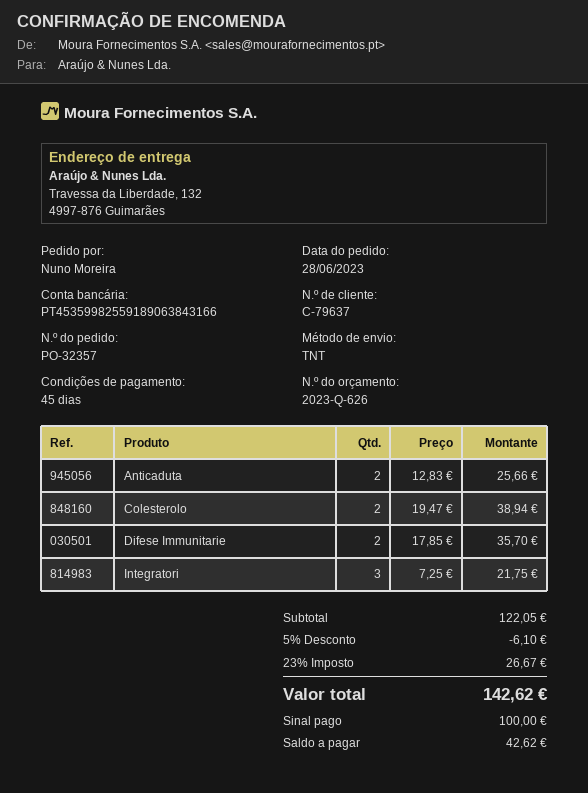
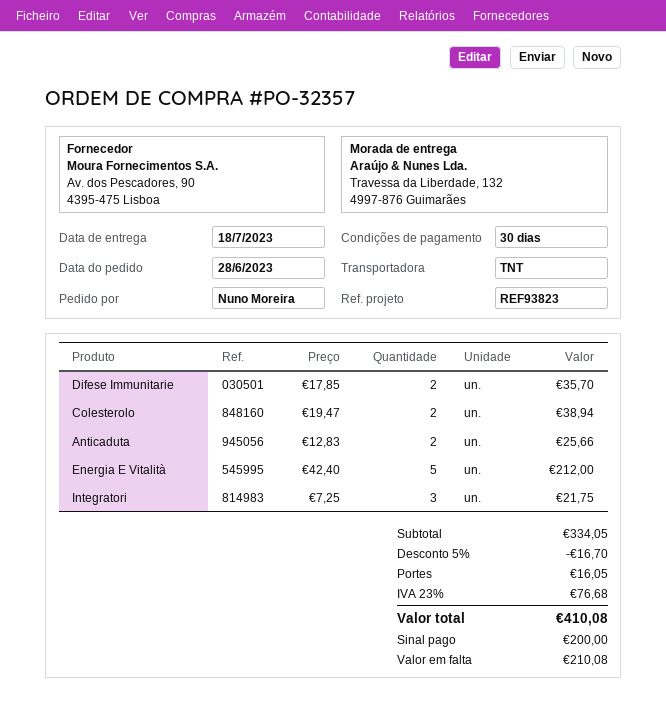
payment terms: 45 days -> 30 days
Energia E Vitalità: none -> 5 x 42.40 = 212.00
subtotal: 122.05 -> 334.05
discount: 5% = 6.10 -> 5% = 16.70
shipping: none -> 16.05
tax: 23% = 26.67 -> 23% = 76.68
total: 142.62 -> 410.08
deposit: 100.00 -> 200.00
balance: 42.62 -> 210.08

